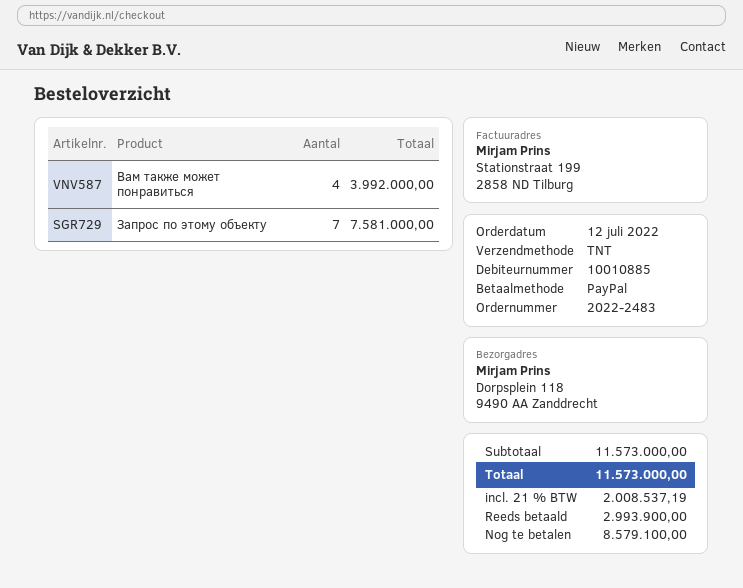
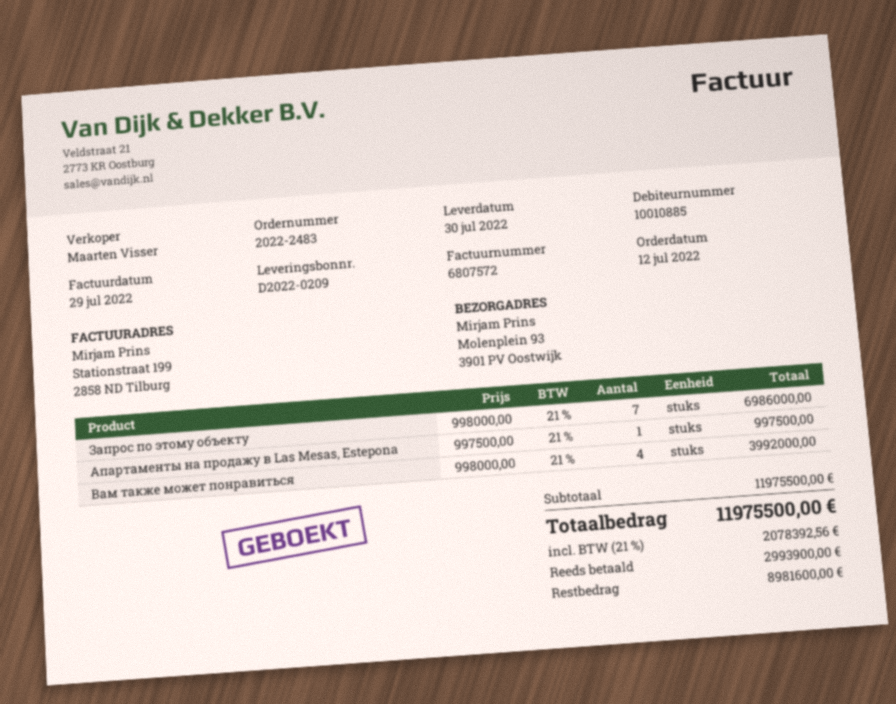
ship to: Dorpsplein 118, 9490 AA Zanddrecht -> Molenplein 93, 3901 PV Oostwijk
Запрос по этому объекту: 7 for 7581000.00 -> 7 for 6986000.00
Апартаменты на продажу в Las Mesas, Estepona: none -> 1 for 997500.00
subtotal: 11573000.00 -> 11975500.00
tax: 21% = 2008537.19 -> 21% = 2078392.56
total: 11573000.00 -> 11975500.00
balance: 8579100.00 -> 8981600.00

